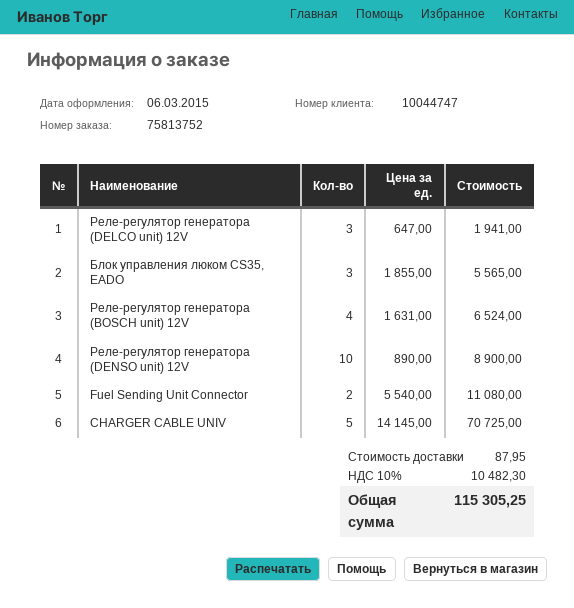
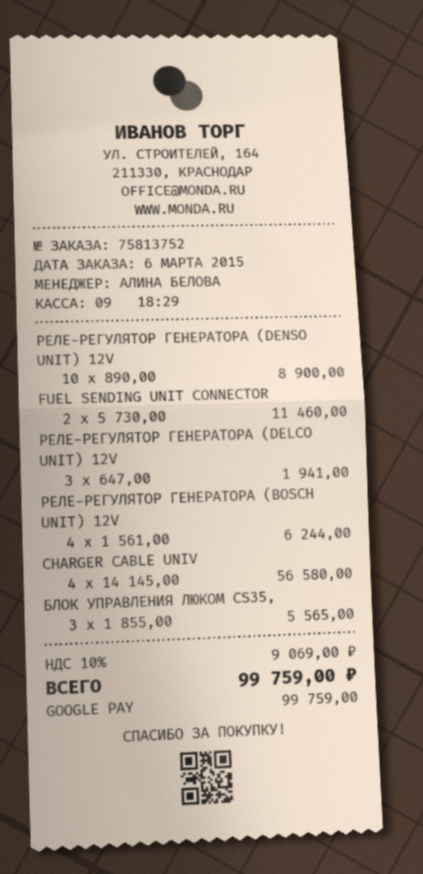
Реле-регулятор генератора (BOSCH unit) 12V: 4 x 1631.00 = 6524.00 -> 4 x 1561.00 = 6244.00
Fuel Sending Unit Connector: 2 x 5540.00 = 11080.00 -> 2 x 5730.00 = 11460.00
CHARGER CABLE UNIV: 5 x 14145.00 = 70725.00 -> 4 x 14145.00 = 56580.00
shipping: 87.95 -> none
tax: 10% = 10482.30 -> 10% = 9069.00
total: 115305.25 -> 99759.00

